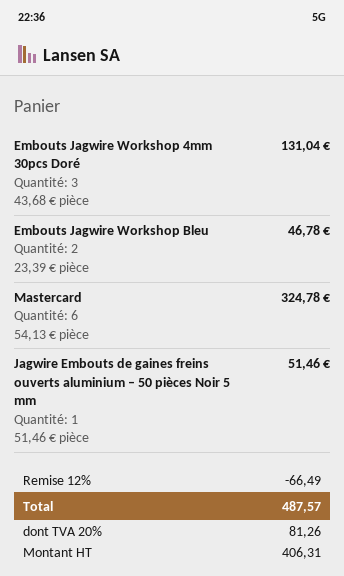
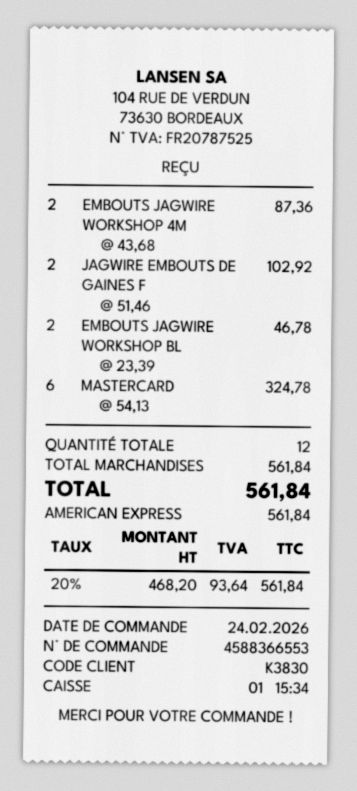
Embouts Jagwire Workshop 4mm 30pcs Doré: 3 x 43.68 = 131.04 -> 2 x 43.68 = 87.36
Jagwire Embouts de gaines freins ouverts aluminium – 50 pièces Noir 5 mm: 1 x 51.46 = 51.46 -> 2 x 51.46 = 102.92
discount: 12% = 66.49 -> none
net: 406.31 -> 468.20
tax: 20% = 81.26 -> 20% = 93.64
total: 487.57 -> 561.84

